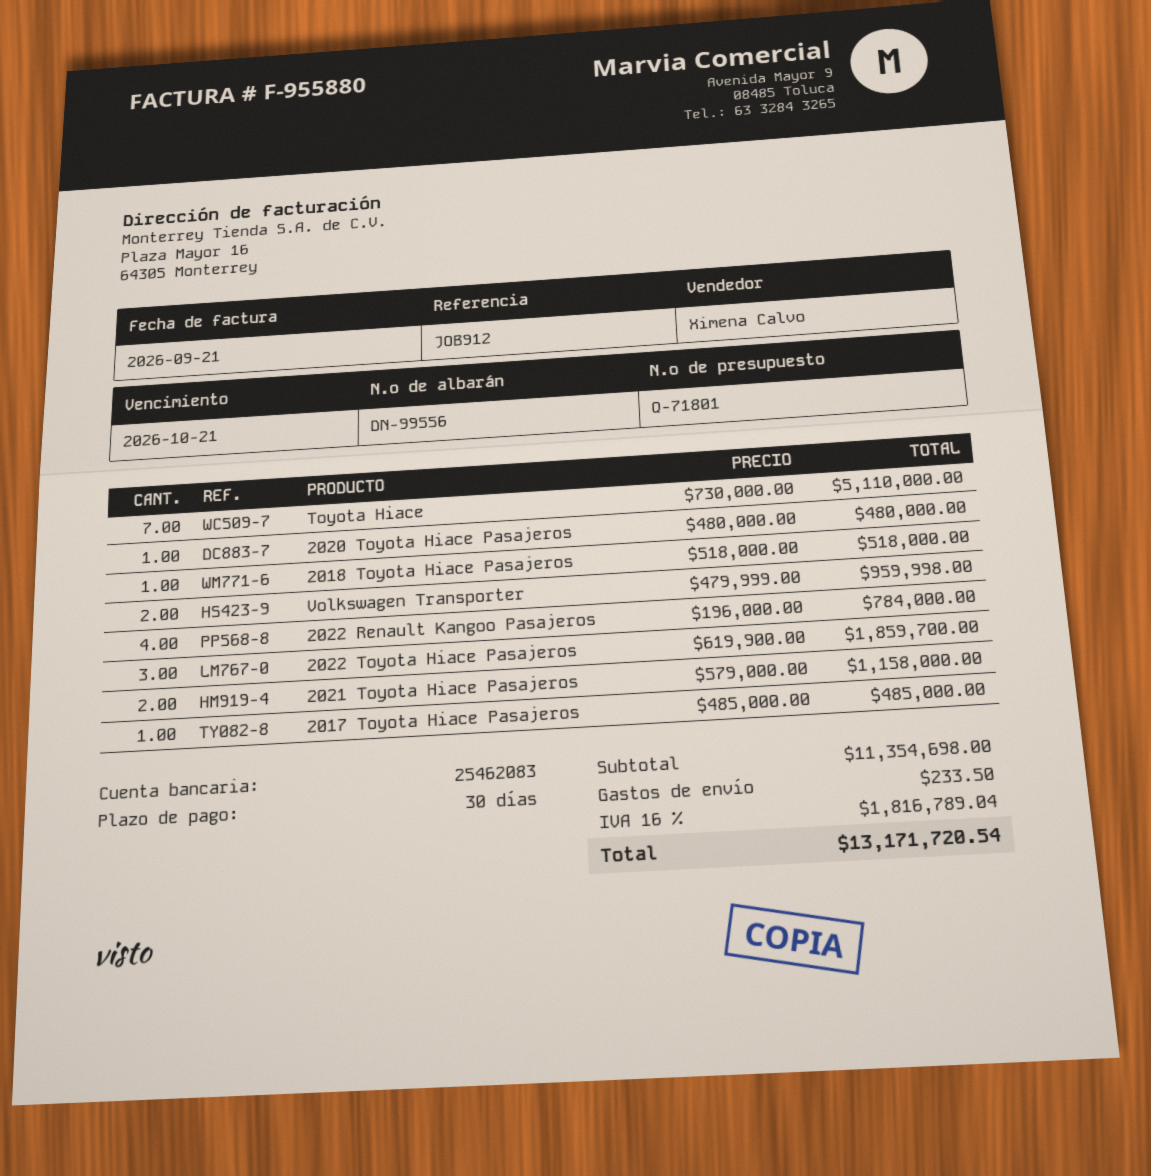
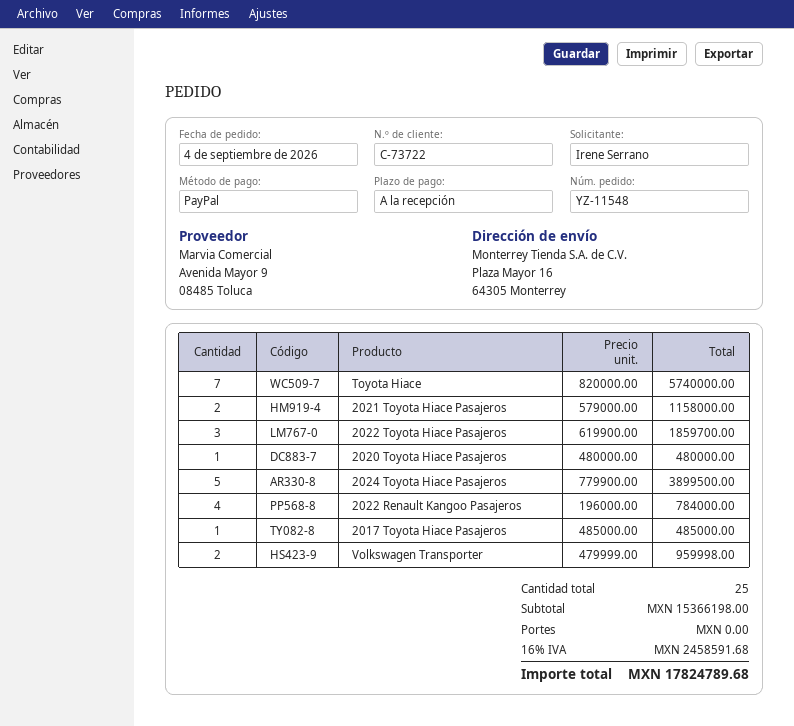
payment terms: 30 days -> on receipt
Toyota Hiace: 7 x 730000.00 = 5110000.00 -> 7 x 820000.00 = 5740000.00
2018 Toyota Hiace Pasajeros: 1 x 518000.00 = 518000.00 -> none
2024 Toyota Hiace Pasajeros: none -> 5 x 779900.00 = 3899500.00
subtotal: 11354698.00 -> 15366198.00
shipping: 233.50 -> 0.00
tax: 16% = 1816789.04 -> 16% = 2458591.68
total: 13171720.54 -> 17824789.68

